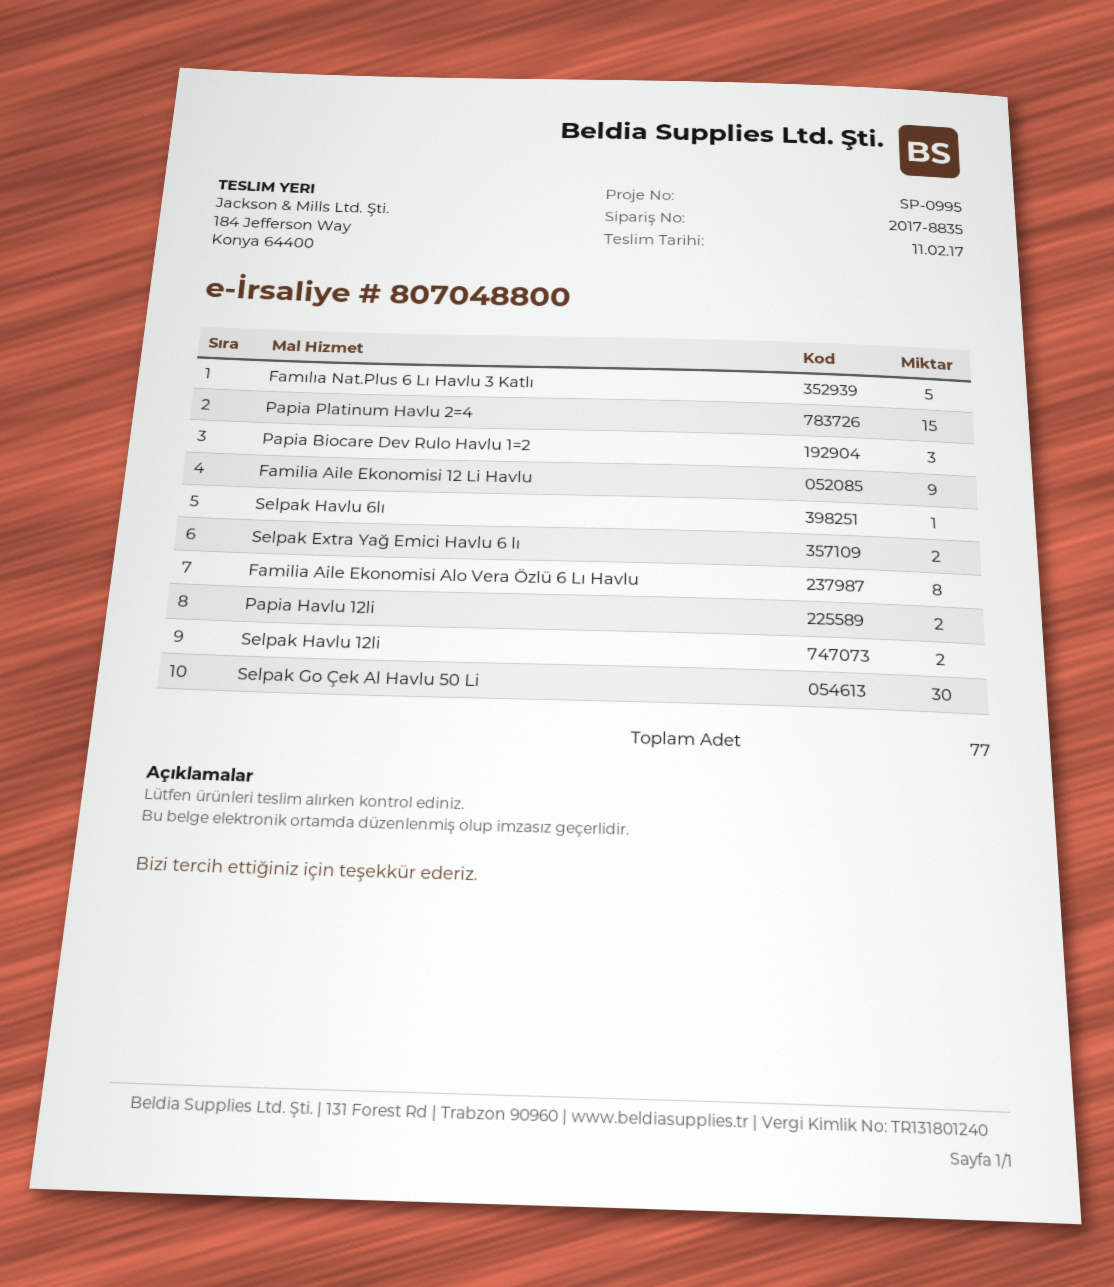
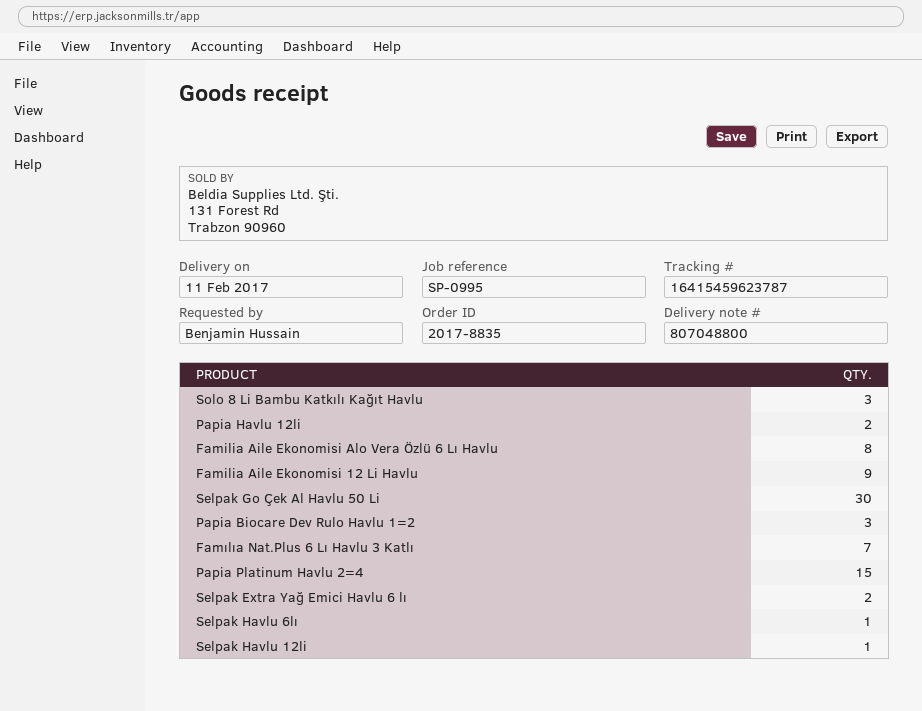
Famılıa Nat.Plus 6 Lı Havlu 3 Katlı: 5 -> 7
Selpak Havlu 12li: 2 -> 1
Solo 8 Li Bambu Katkılı Kağıt Havlu: none -> 3

